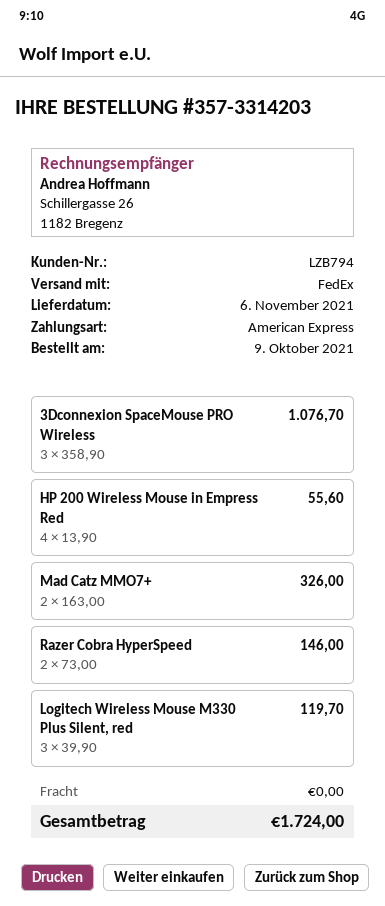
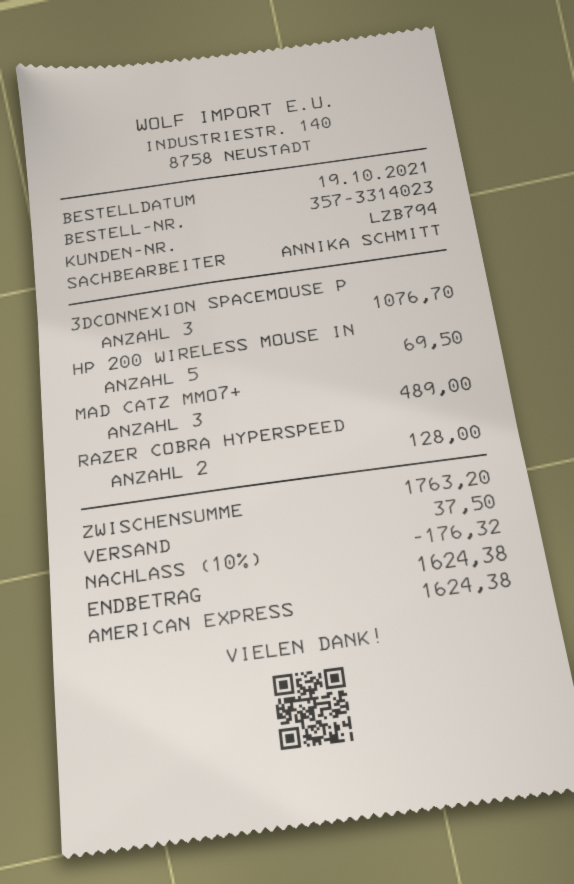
order number: 357-3314203 -> 357-3314023
order date: 2021-10-09 -> 2021-10-19
HP 200 Wireless Mouse in Empress Red: 4 for 55.60 -> 5 for 69.50
Mad Catz MMO7+: 2 for 326.00 -> 3 for 489.00
Razer Cobra HyperSpeed: 2 for 146.00 -> 2 for 128.00
Logitech Wireless Mouse M330 Plus Silent, red: 3 for 119.70 -> none
discount: none -> 10% = 176.32
shipping: 0.00 -> 37.50
total: 1724.00 -> 1624.38

